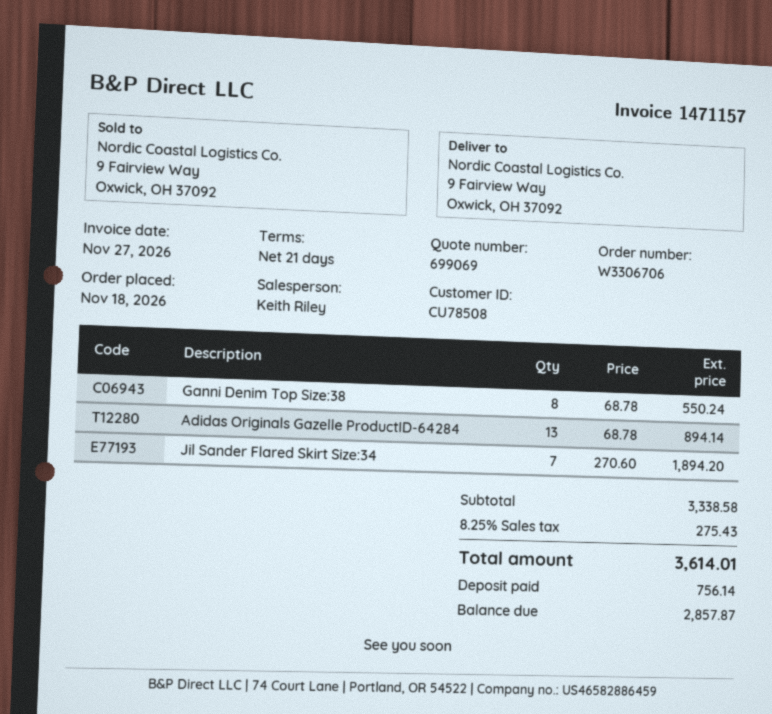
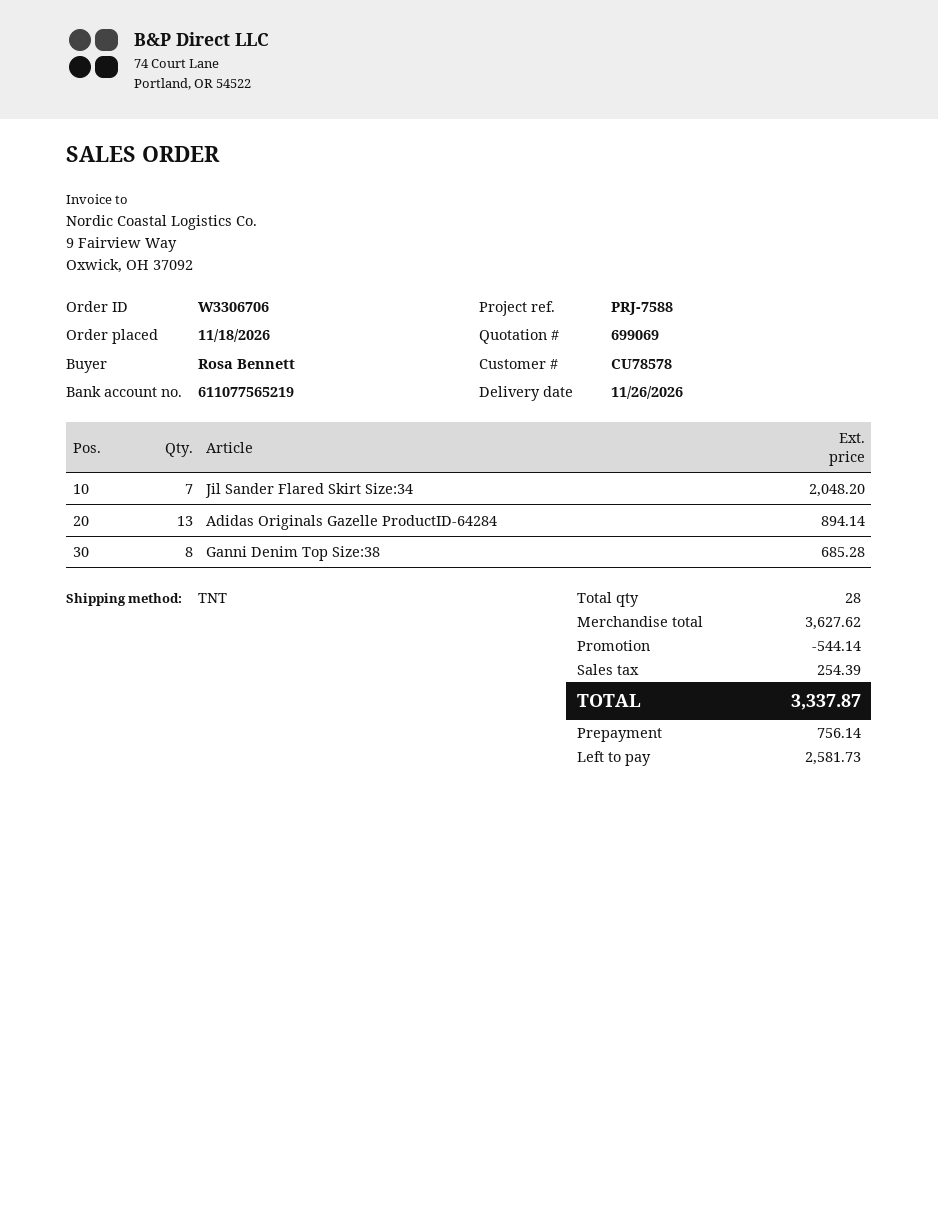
customer number: CU78508 -> CU78578
Ganni Denim Top Size:38: 8 for 550.24 -> 8 for 685.28
Jil Sander Flared Skirt Size:34: 7 for 1894.20 -> 7 for 2048.20
subtotal: 3338.58 -> 3627.62
discount: none -> 544.14
tax: 275.43 -> 254.39
total: 3614.01 -> 3337.87
balance: 2857.87 -> 2581.73

